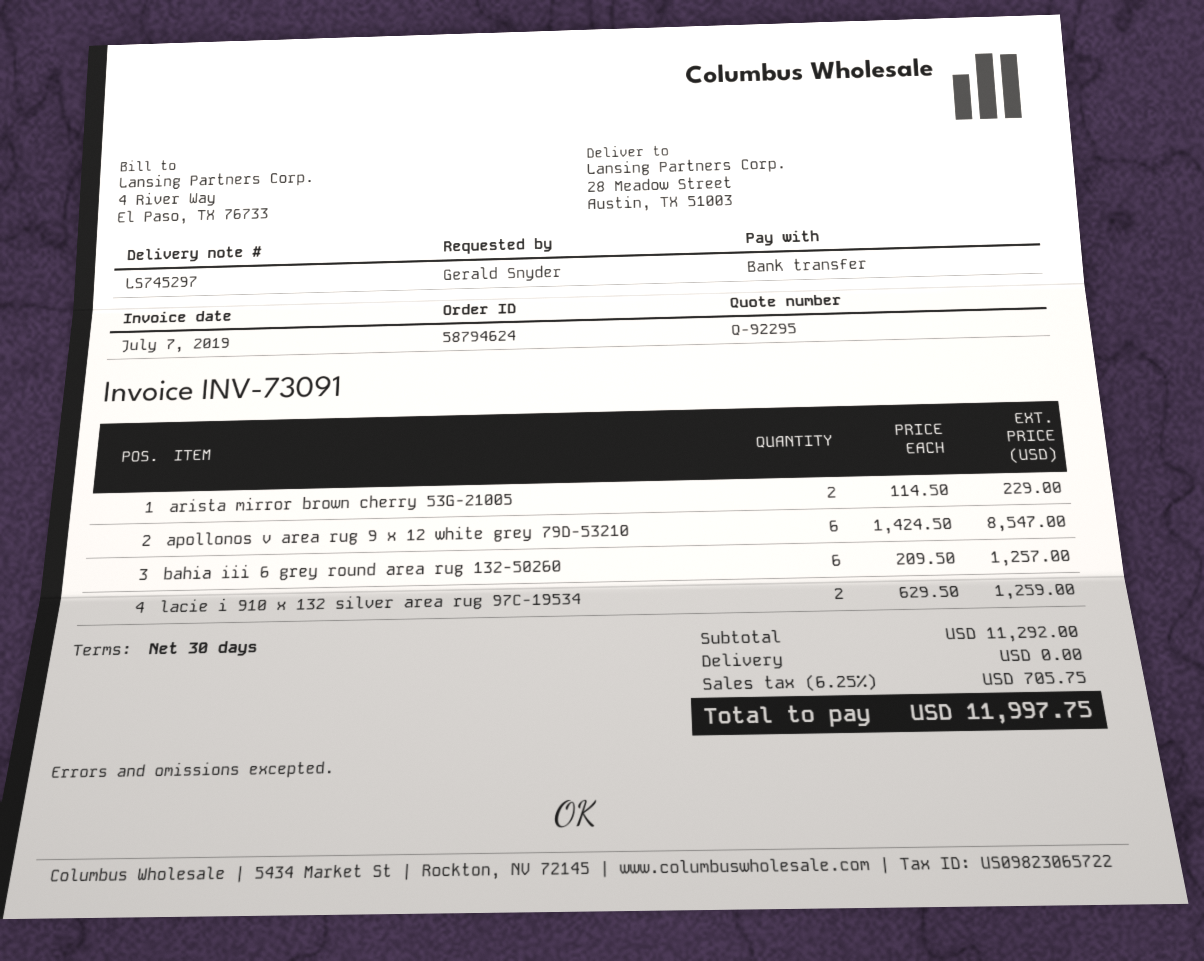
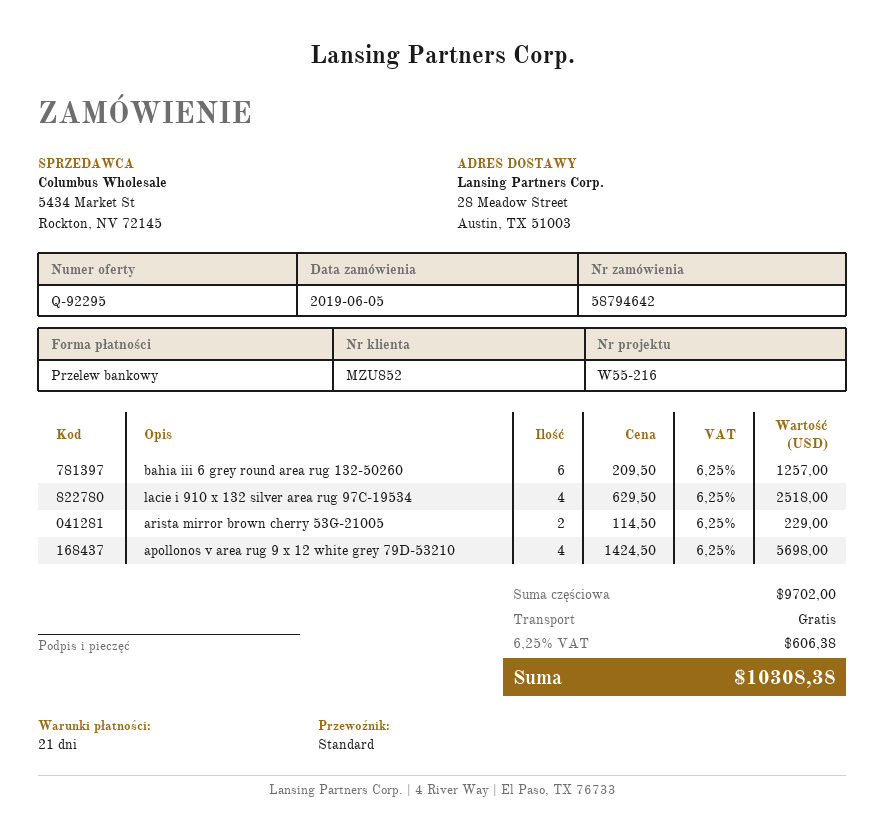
order number: 58794624 -> 58794642
payment terms: 30 days -> 21 days
apollonos v area rug 9 x 12 white grey 79D-53210: 6 x 1424.50 = 8547.00 -> 4 x 1424.50 = 5698.00
lacie i 910 x 132 silver area rug 97C-19534: 2 x 629.50 = 1259.00 -> 4 x 629.50 = 2518.00
subtotal: 11292.00 -> 9702.00
tax: 6.25% = 705.75 -> 6.25% = 606.38
total: 11997.75 -> 10308.38

